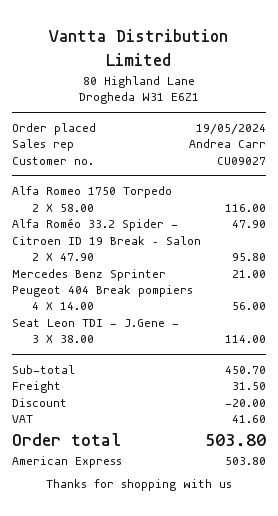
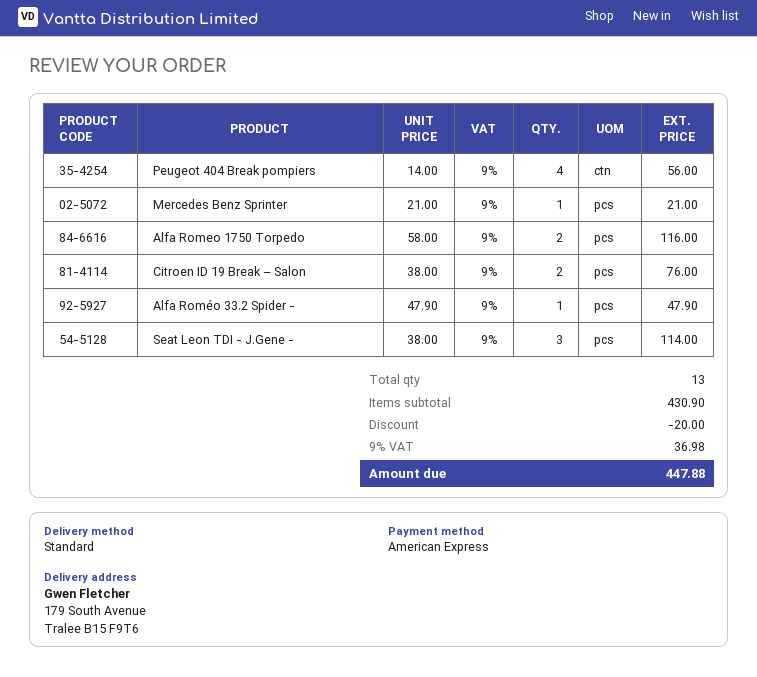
Citroen ID 19 Break – Salon: 2 x 47.90 = 95.80 -> 2 x 38.00 = 76.00
subtotal: 450.70 -> 430.90
shipping: 31.50 -> none
tax: 41.60 -> 36.98
total: 503.80 -> 447.88

